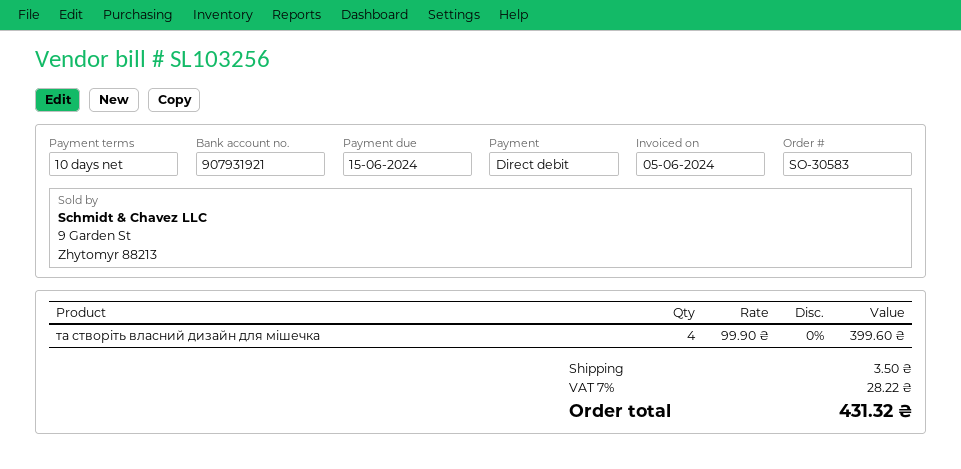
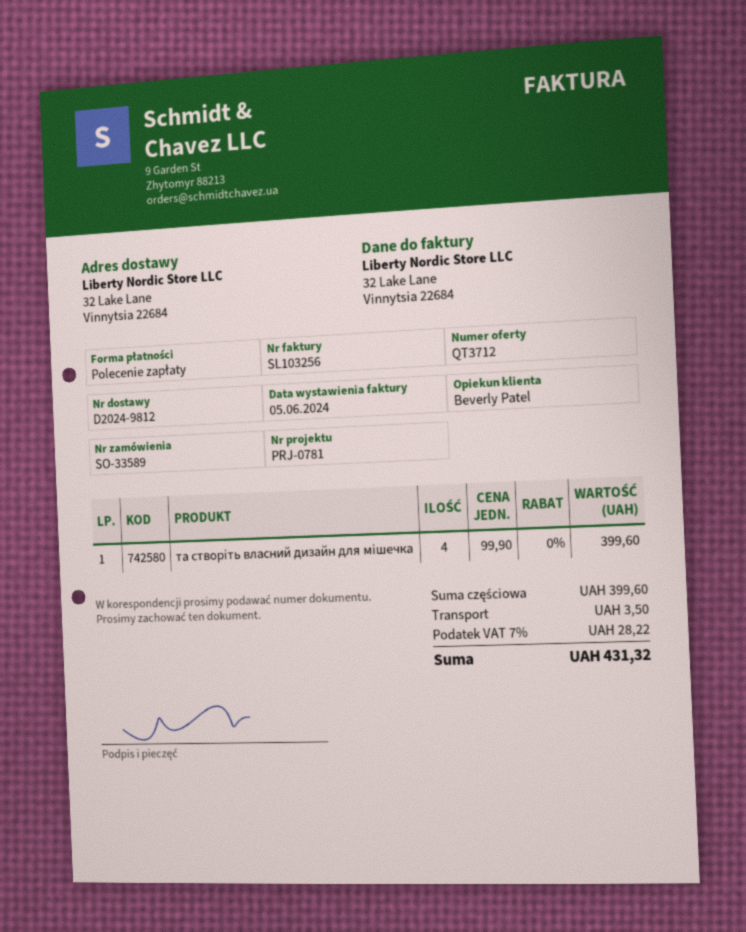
order number: SO-30583 -> SO-33589

